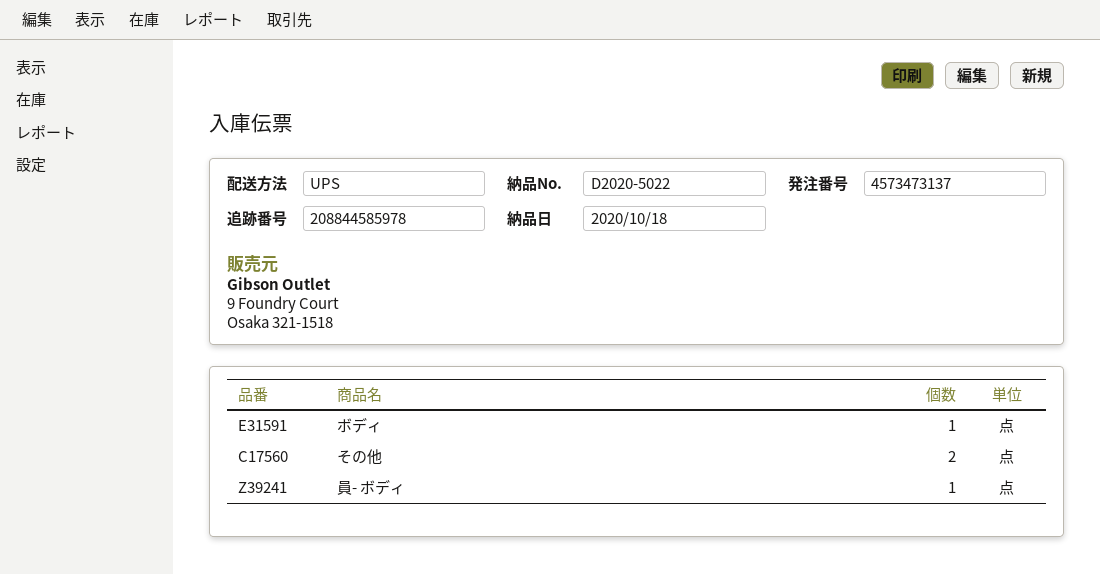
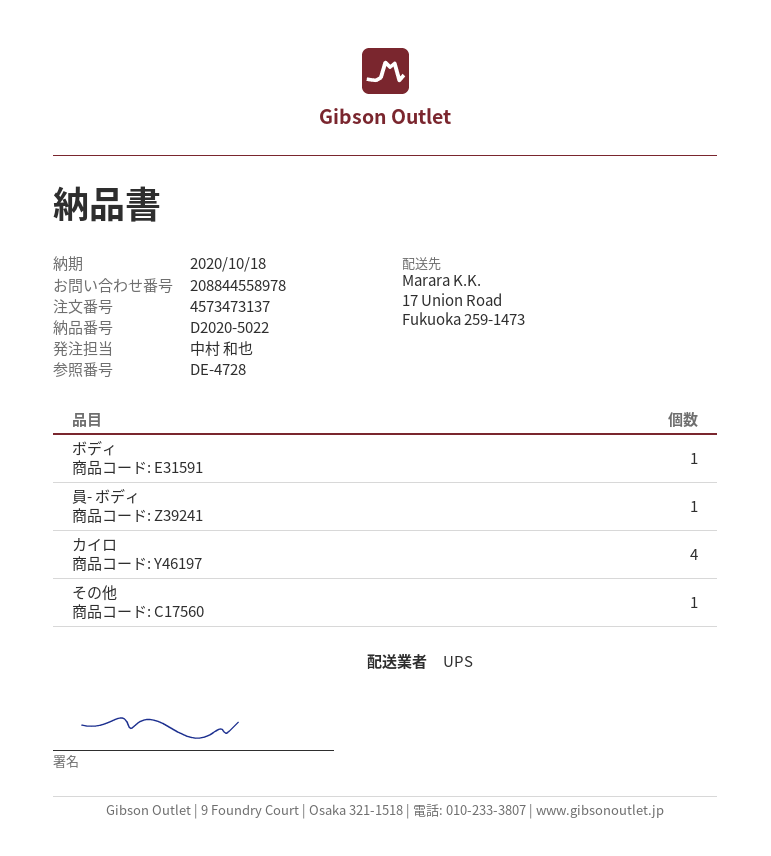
tracking number: 208844585978 -> 208844558978
その他: 2 -> 1
カイロ: none -> 4

